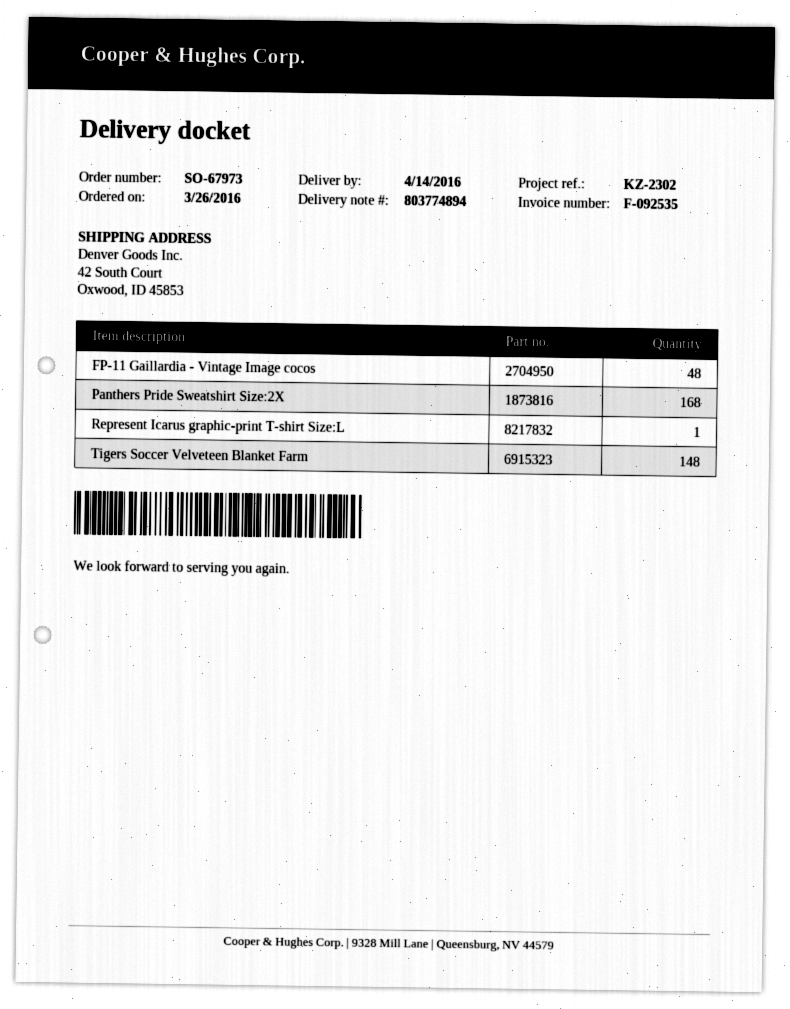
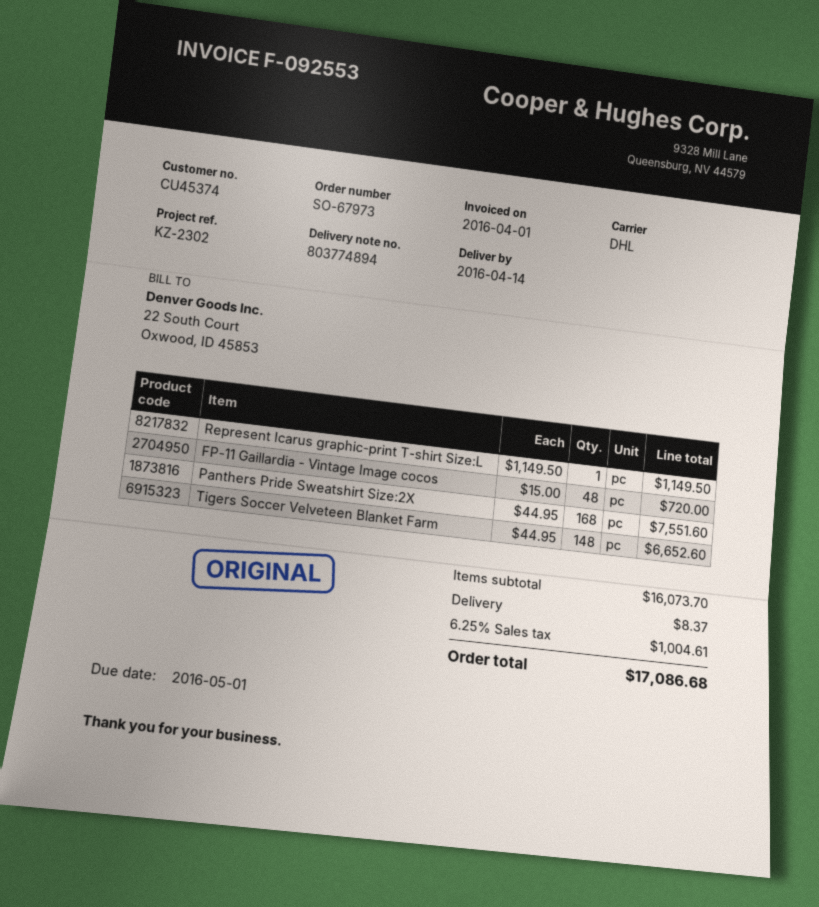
invoice number: F-092535 -> F-092553

